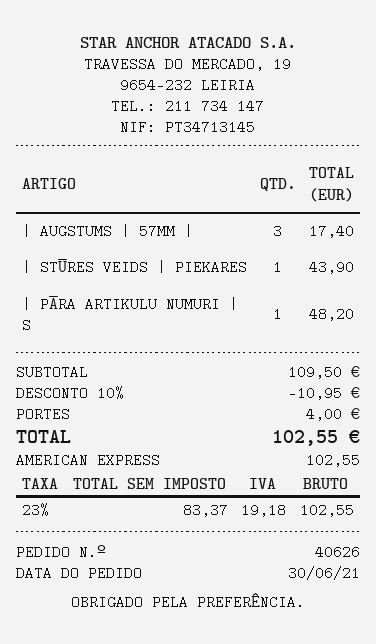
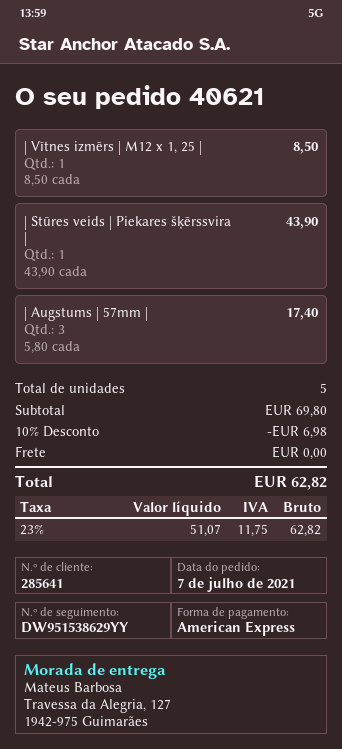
order number: 40626 -> 40621
order date: 2021-06-30 -> 2021-07-07
| PĀRA ARTIKULU NUMURI | S: 1 for 48.20 -> none
| Vītnes izmērs | M12 x 1, 25 |: none -> 1 for 8.50
subtotal: 109.50 -> 69.80
discount: 10% = 10.95 -> 10% = 6.98
shipping: 4.00 -> 0.00
net: 83.37 -> 51.07
tax: 23% = 19.18 -> 23% = 11.75
total: 102.55 -> 62.82

